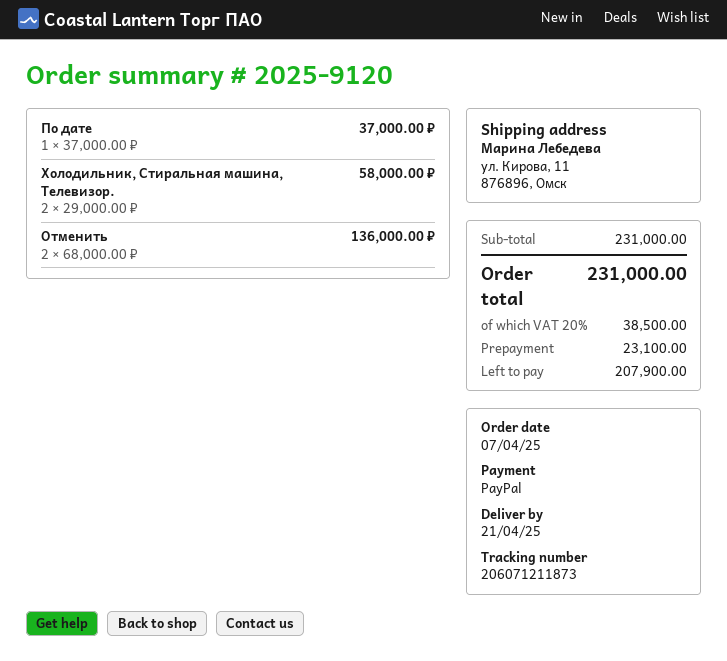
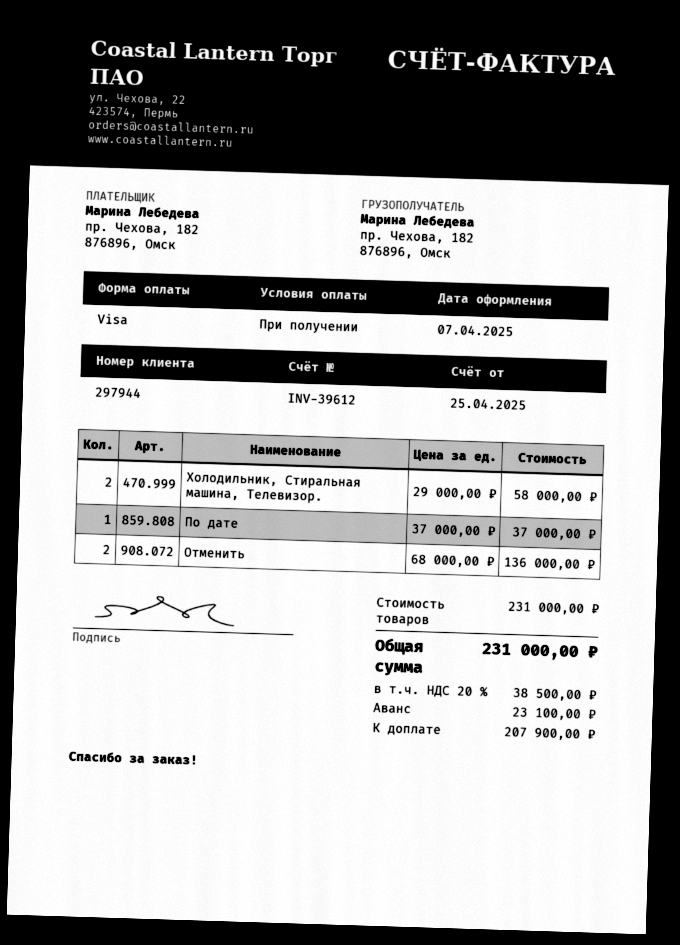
payment method: PayPal -> Visa
ship to: ул. Кирова, 11, 876896, Омск -> пр. Чехова, 182, 876896, Омск

